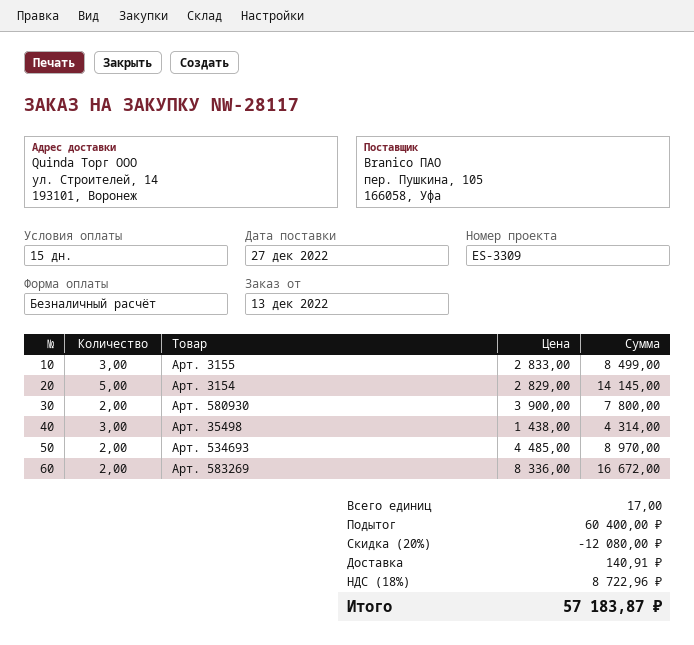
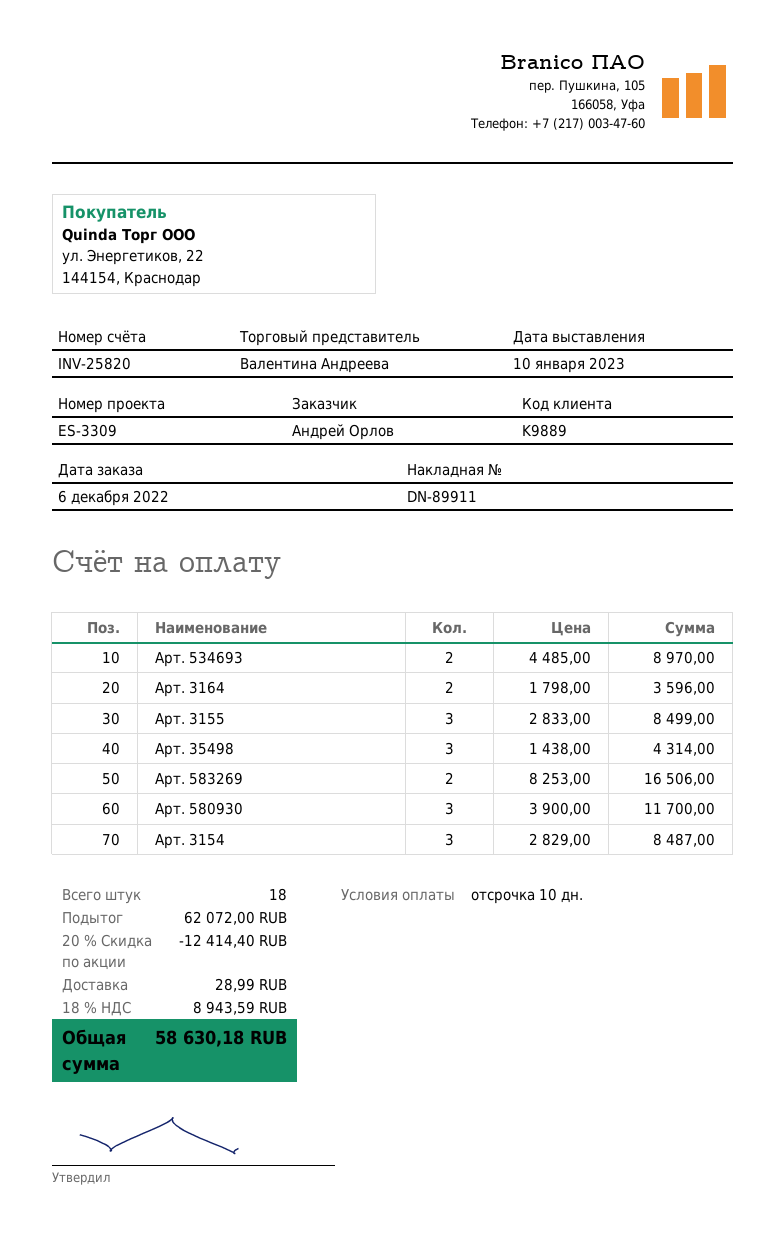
order date: 2022-12-13 -> 2022-12-06
payment terms: 15 days -> 10 days
Арт. 3154: 5 x 2829.00 = 14145.00 -> 3 x 2829.00 = 8487.00
Арт. 580930: 2 x 3900.00 = 7800.00 -> 3 x 3900.00 = 11700.00
Арт. 583269: 2 x 8336.00 = 16672.00 -> 2 x 8253.00 = 16506.00
Арт. 3164: none -> 2 x 1798.00 = 3596.00
total quantity: 17 -> 18
subtotal: 60400.00 -> 62072.00
discount: 20% = 12080.00 -> 20% = 12414.40
shipping: 140.91 -> 28.99
tax: 18% = 8722.96 -> 18% = 8943.59
total: 57183.87 -> 58630.18

